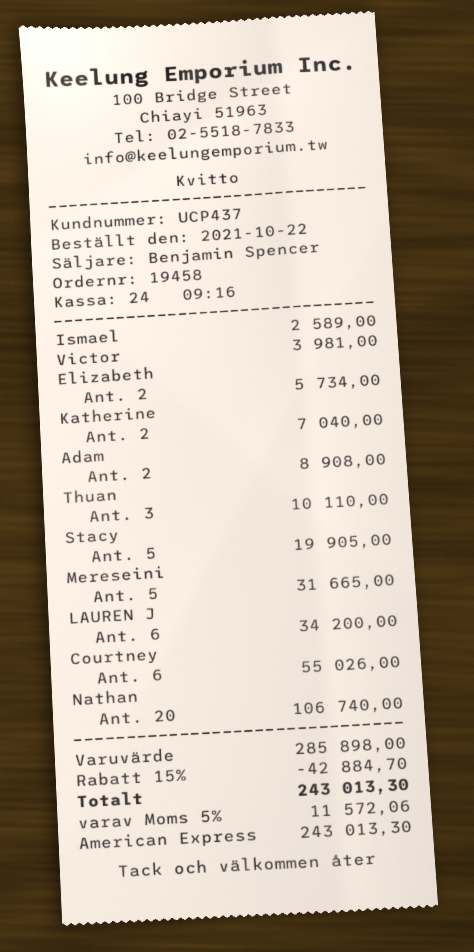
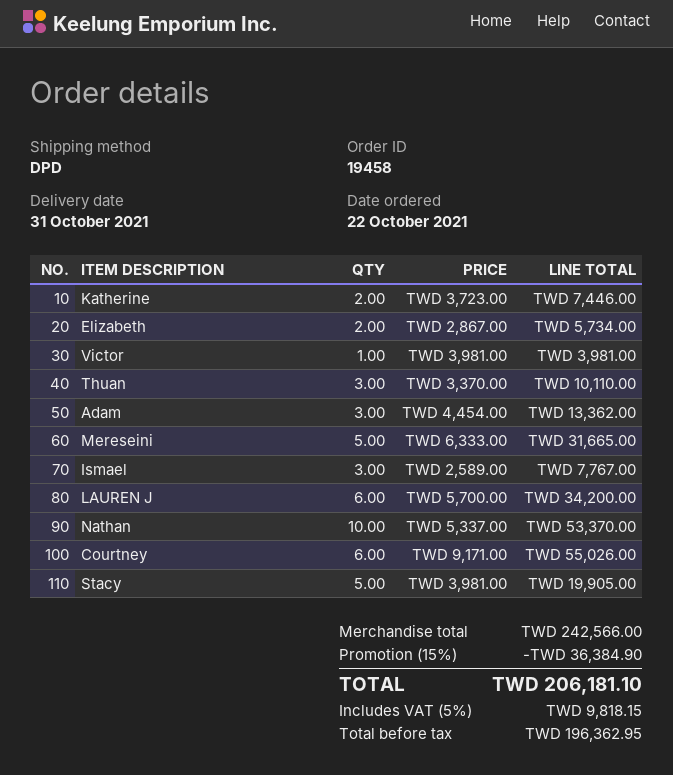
Ismael: 1 for 2589.00 -> 3 for 7767.00
Katherine: 2 for 7040.00 -> 2 for 7446.00
Adam: 2 for 8908.00 -> 3 for 13362.00
Nathan: 20 for 106740.00 -> 10 for 53370.00
subtotal: 285898.00 -> 242566.00
discount: 15% = 42884.70 -> 15% = 36384.90
tax: 5% = 11572.06 -> 5% = 9818.15
total: 243013.30 -> 206181.10

